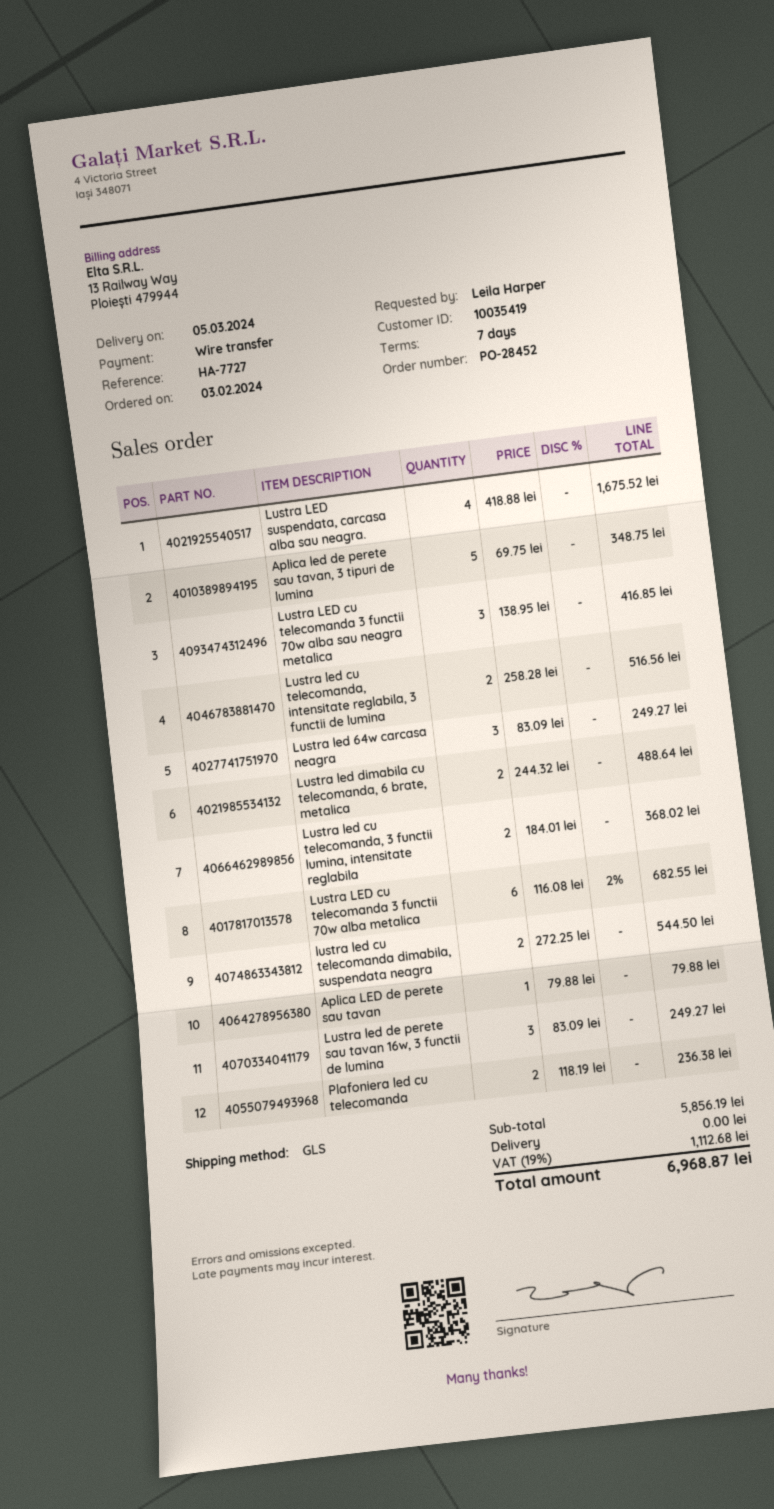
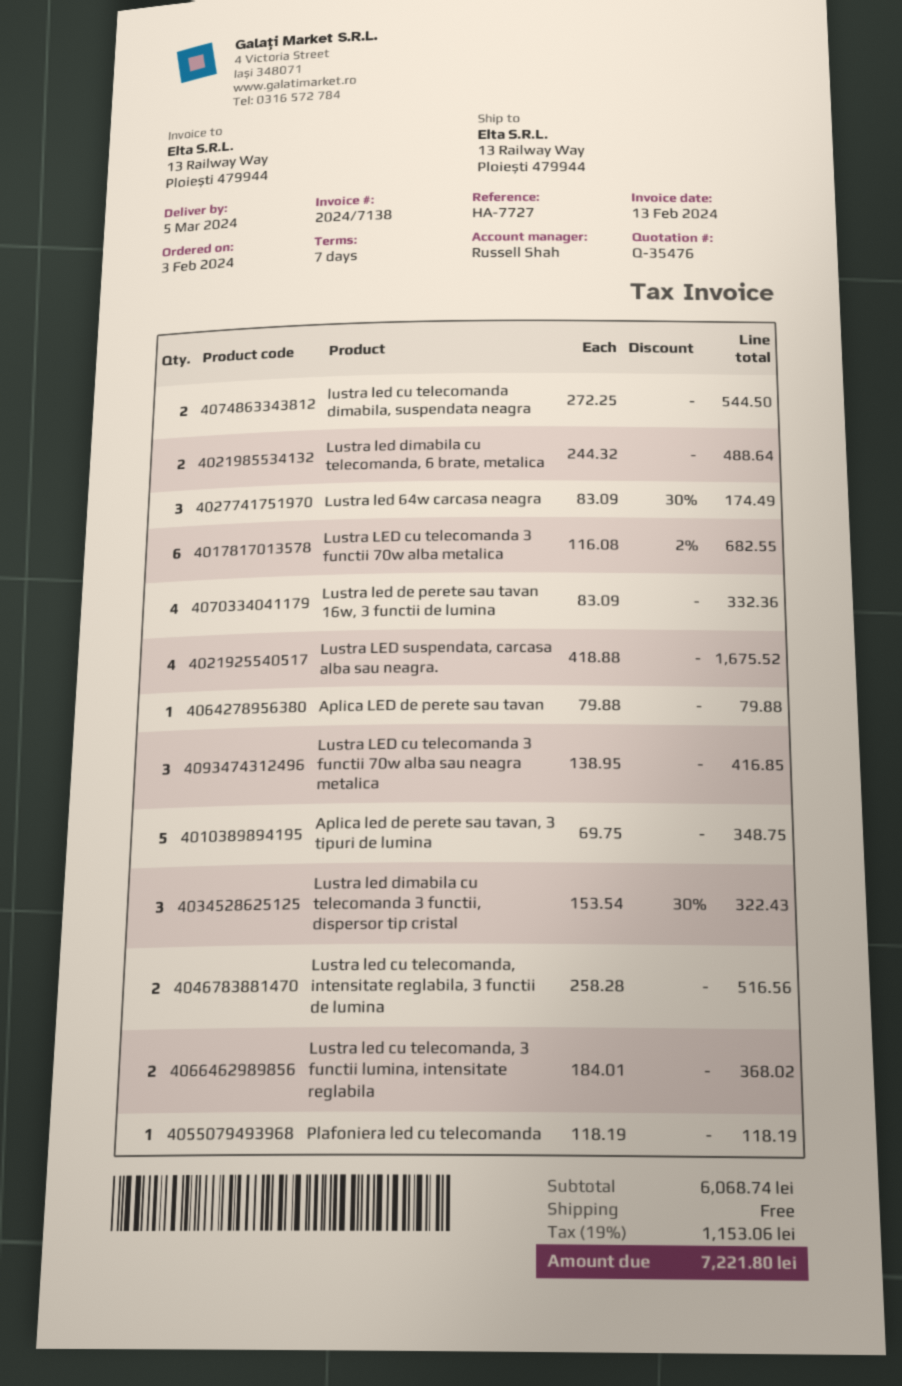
Lustra led 64w carcasa neagra: 3 x 83.09 = 249.27 -> 3 x 83.09 - 30% = 174.49
Lustra led de perete sau tavan 16w, 3 functii de lumina: 3 x 83.09 = 249.27 -> 4 x 83.09 = 332.36
Plafoniera led cu telecomanda: 2 x 118.19 = 236.38 -> 1 x 118.19 = 118.19
Lustra led dimabila cu telecomanda 3 functii, dispersor tip cristal: none -> 3 x 153.54 - 30% = 322.43
subtotal: 5856.19 -> 6068.74
tax: 19% = 1112.68 -> 19% = 1153.06
total: 6968.87 -> 7221.80

